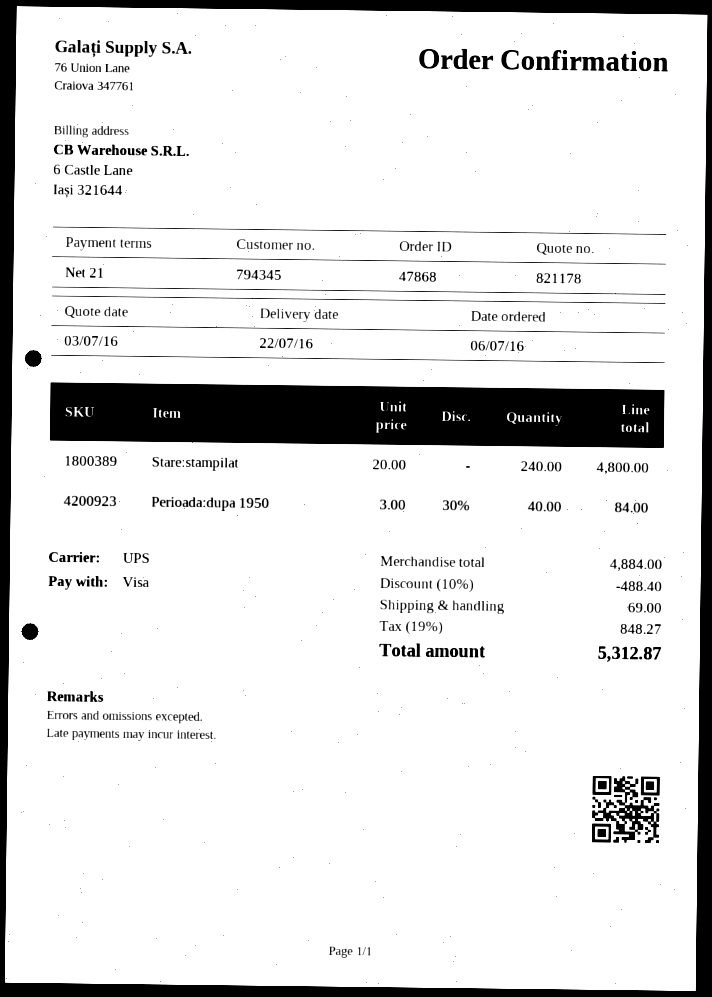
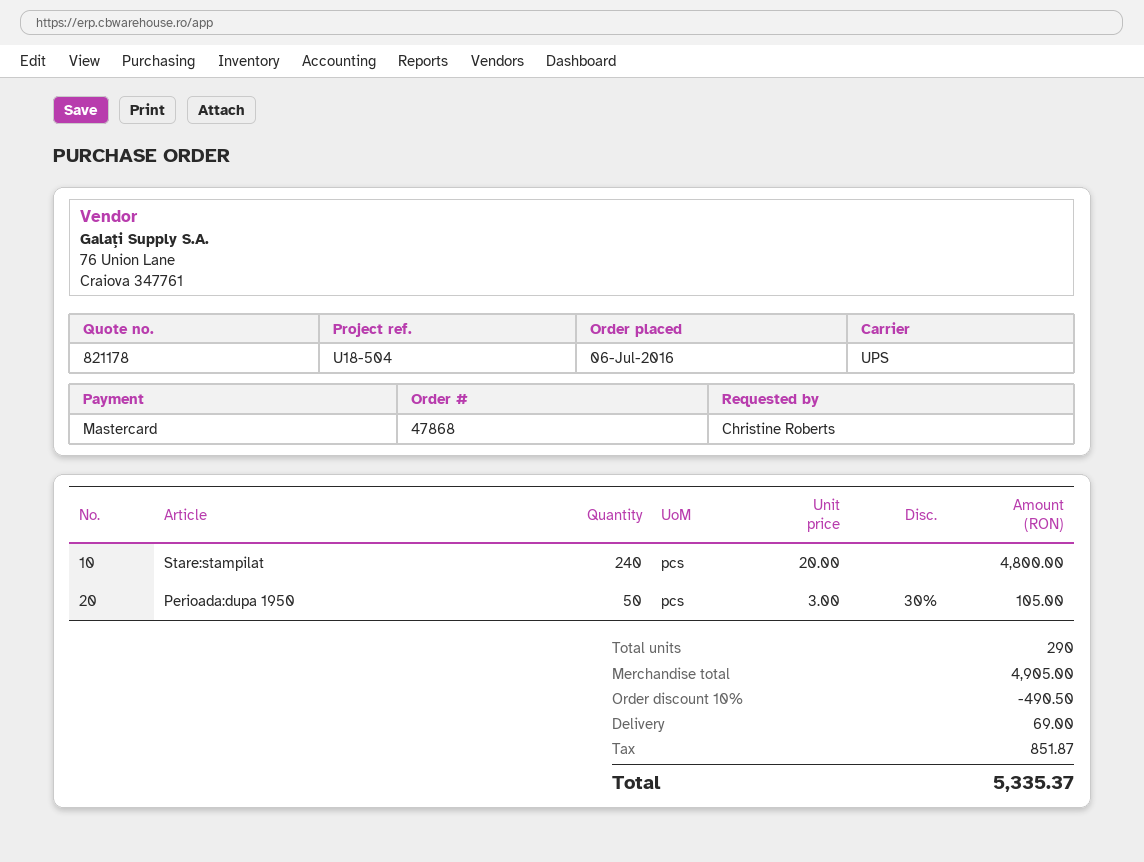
payment method: Visa -> Mastercard
Perioada:dupa 1950: 40 x 3.00 - 30% = 84.00 -> 50 x 3.00 - 30% = 105.00
subtotal: 4884.00 -> 4905.00
discount: 10% = 488.40 -> 10% = 490.50
tax: 848.27 -> 851.87
total: 5312.87 -> 5335.37

